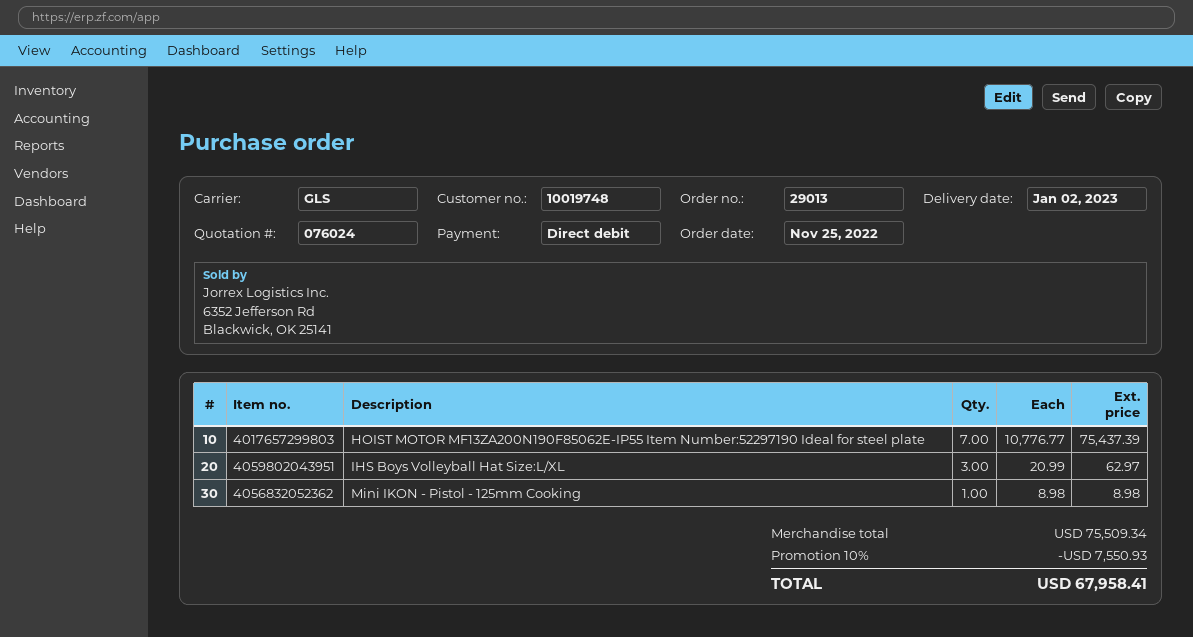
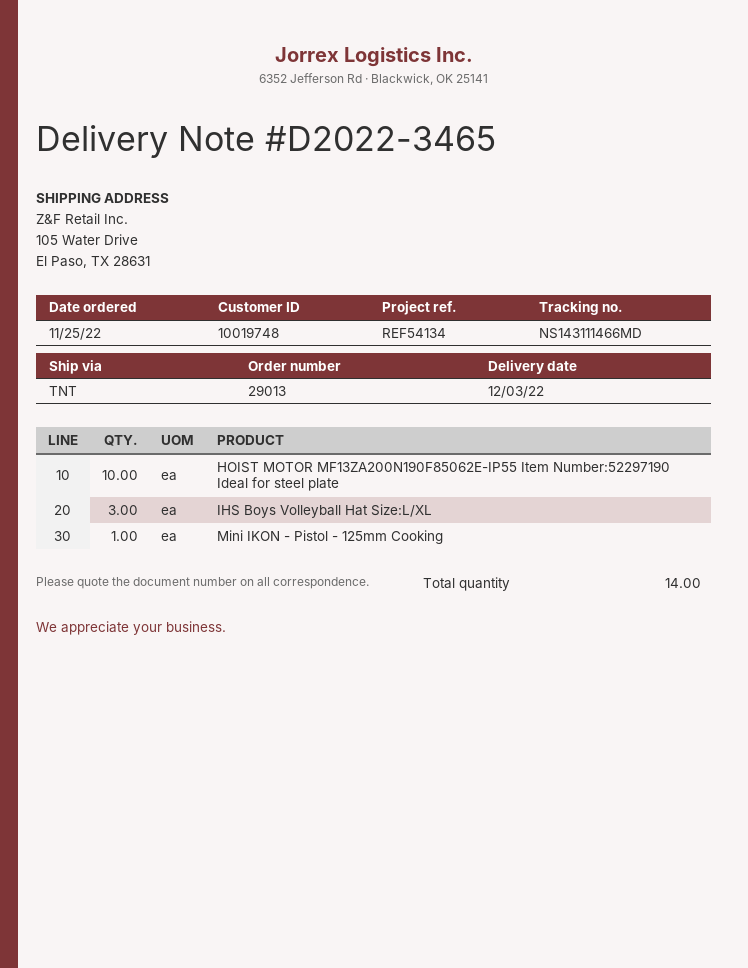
delivery date: 2023-01-02 -> 2022-12-03
shipping method: GLS -> TNT
HOIST MOTOR MF13ZA200N190F85062E-IP55 Item Number:52297190 Ideal for steel plate: 7 -> 10

